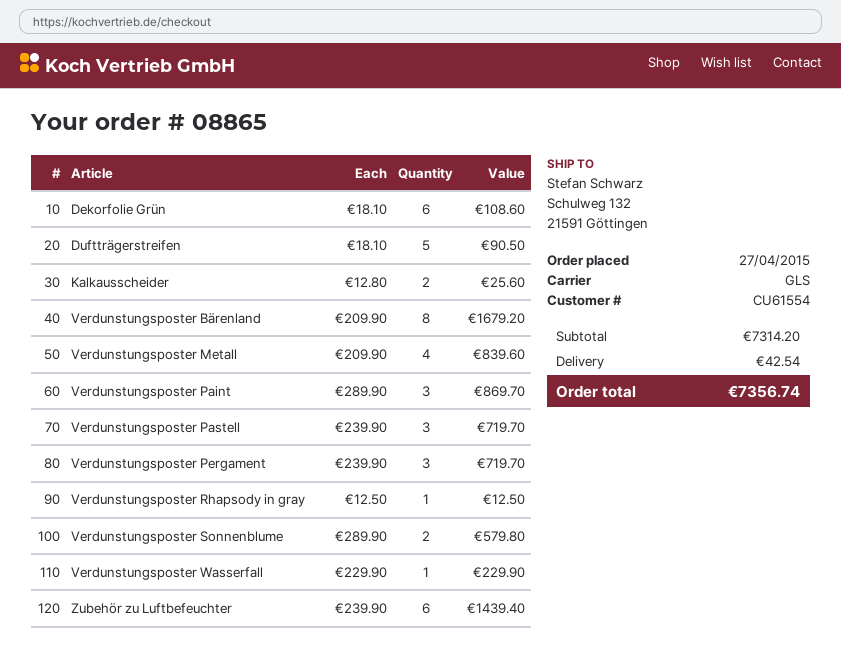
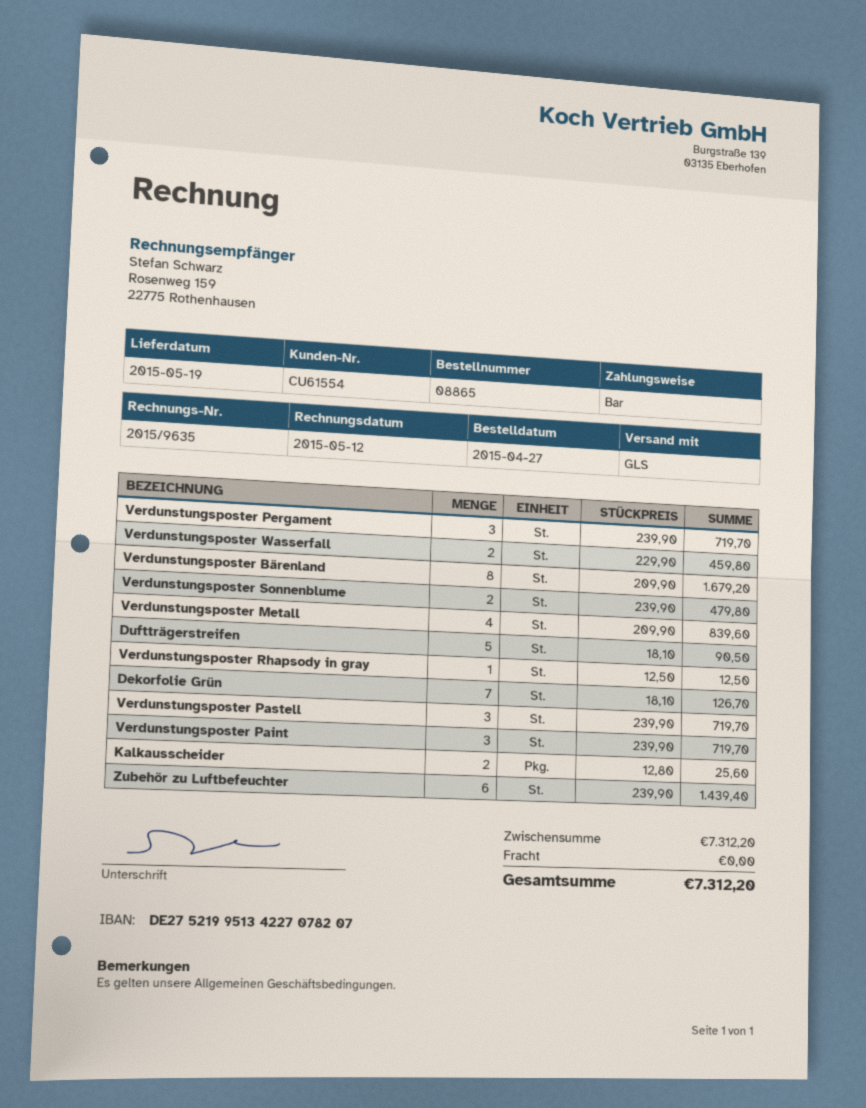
Dekorfolie Grün: 6 x 18.10 = 108.60 -> 7 x 18.10 = 126.70
Verdunstungsposter Paint: 3 x 289.90 = 869.70 -> 3 x 239.90 = 719.70
Verdunstungsposter Sonnenblume: 2 x 289.90 = 579.80 -> 2 x 239.90 = 479.80
Verdunstungsposter Wasserfall: 1 x 229.90 = 229.90 -> 2 x 229.90 = 459.80
subtotal: 7314.20 -> 7312.20
shipping: 42.54 -> 0.00
total: 7356.74 -> 7312.20

